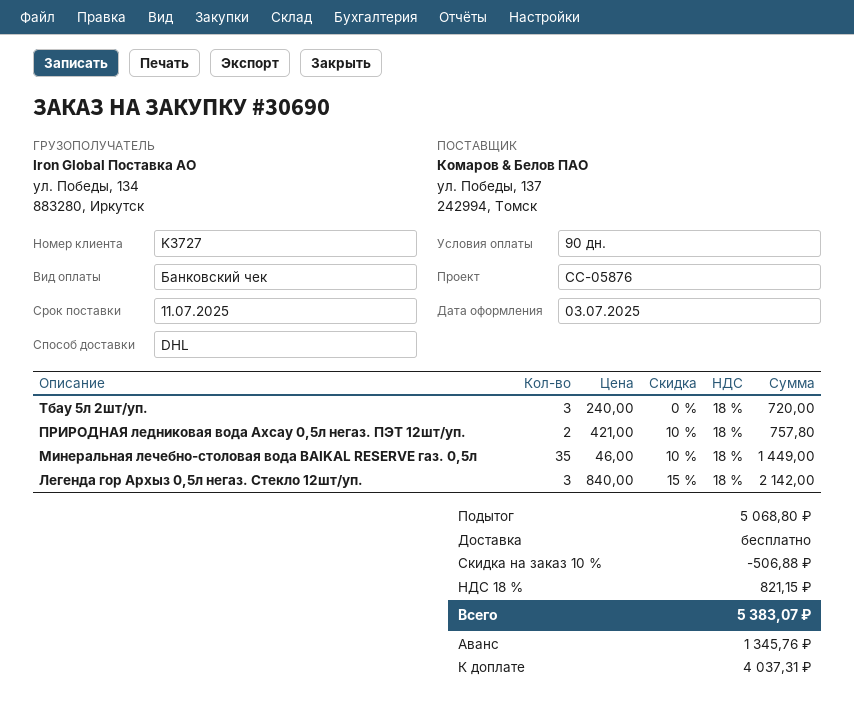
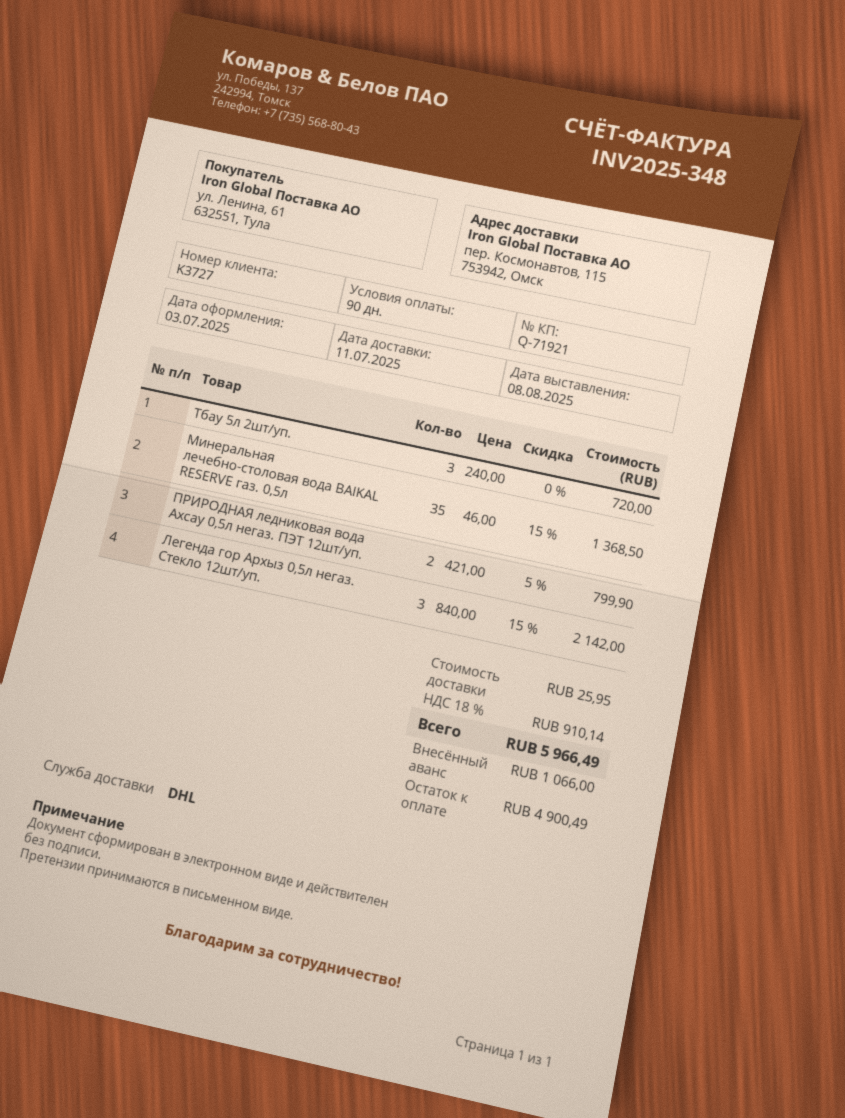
ship to: ул. Победы, 134, 883280, Иркутск -> пер. Космонавтов, 115, 753942, Омск
ПРИРОДНАЯ ледниковая вода Ахсау 0,5л негаз. ПЭТ 12шт/уп.: 2 x 421.00 - 10% = 757.80 -> 2 x 421.00 - 5% = 799.90
Минеральная лечебно-столовая вода BAIKAL RESERVE газ. 0,5л: 35 x 46.00 - 10% = 1449.00 -> 35 x 46.00 - 15% = 1368.50
discount: 10% = 506.88 -> none
shipping: 0.00 -> 25.95
tax: 18% = 821.15 -> 18% = 910.14
total: 5383.07 -> 5966.49
deposit: 1345.76 -> 1066.00
balance: 4037.31 -> 4900.49

